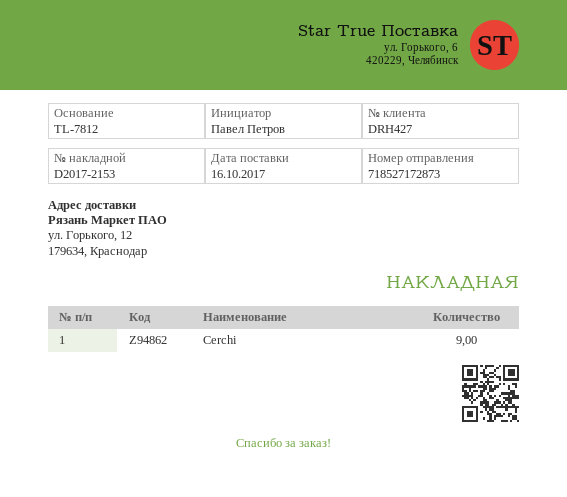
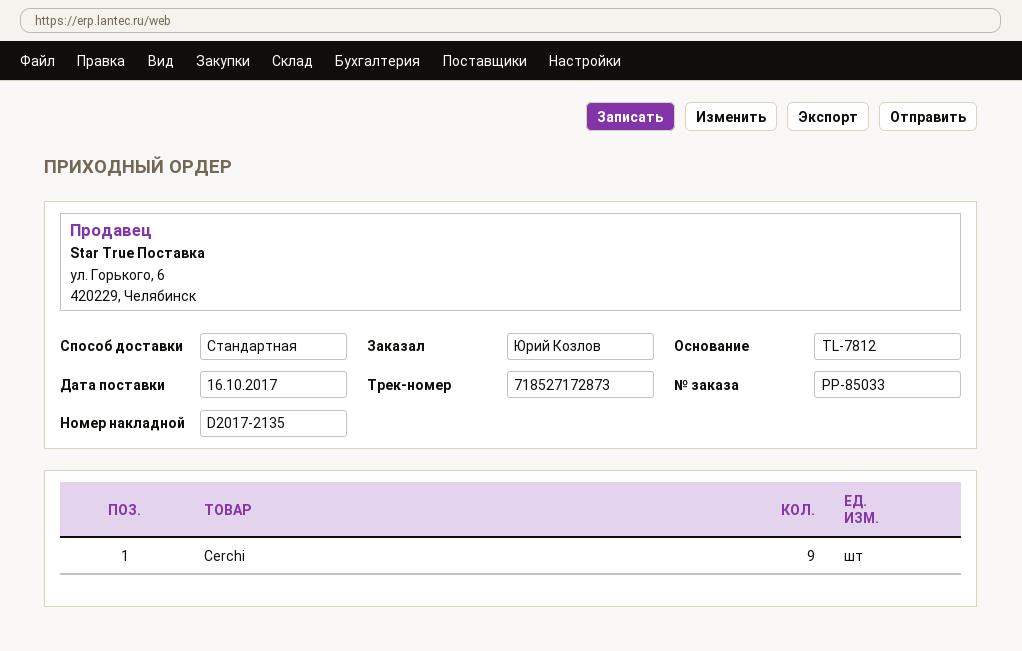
delivery note number: D2017-2153 -> D2017-2135
ordered by: Павел Петров -> Юрий Козлов

